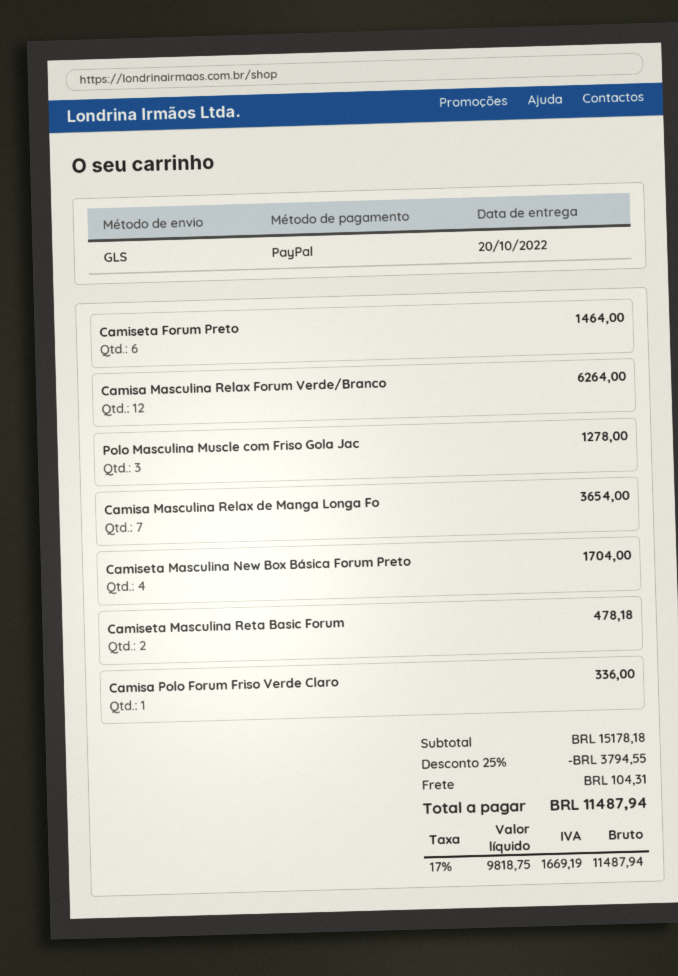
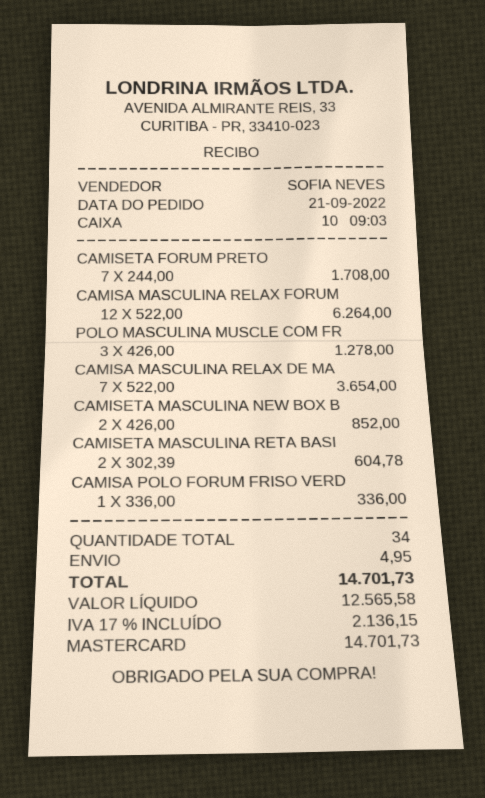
payment method: PayPal -> Mastercard
Camiseta Forum Preto: 6 for 1464.00 -> 7 for 1708.00
Camiseta Masculina New Box Básica Forum Preto: 4 for 1704.00 -> 2 for 852.00
Camiseta Masculina Reta Basic Forum: 2 for 478.18 -> 2 for 604.78
discount: 25% = 3794.55 -> none
shipping: 104.31 -> 4.95
net: 9818.75 -> 12565.58
tax: 17% = 1669.19 -> 17% = 2136.15
total: 11487.94 -> 14701.73

